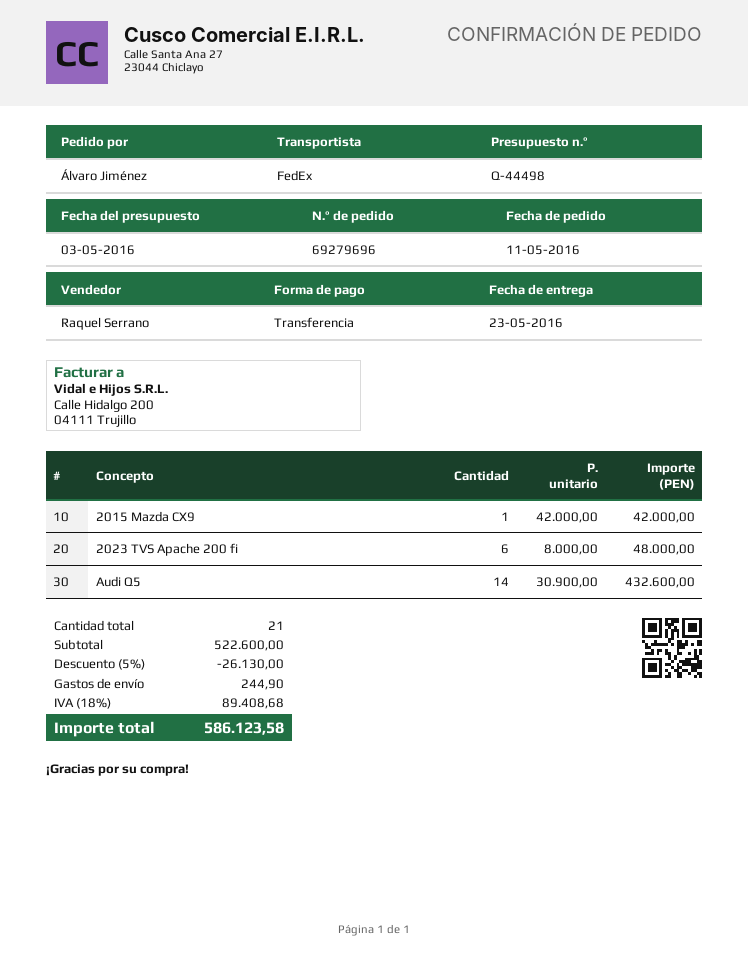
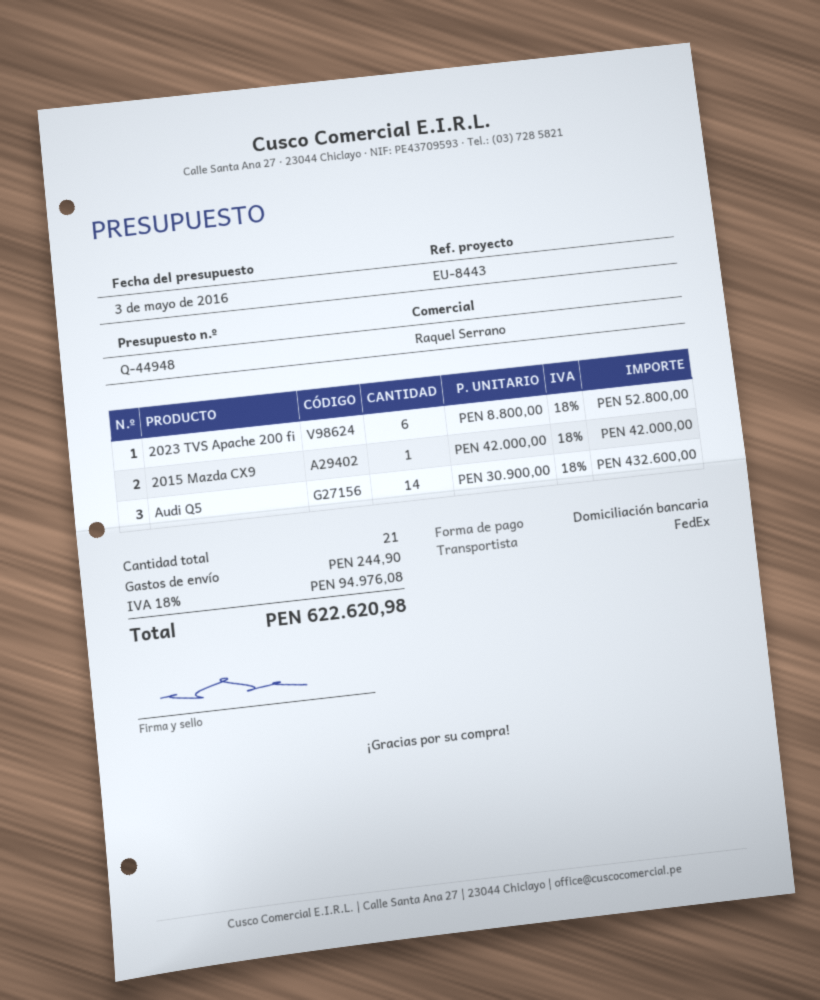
quote number: Q-44498 -> Q-44948
payment method: bank transfer -> direct debit
2023 TVS Apache 200 fi: 6 x 8000.00 = 48000.00 -> 6 x 8800.00 = 52800.00
discount: 5% = 26130.00 -> none
tax: 18% = 89408.68 -> 18% = 94976.08
total: 586123.58 -> 622620.98

